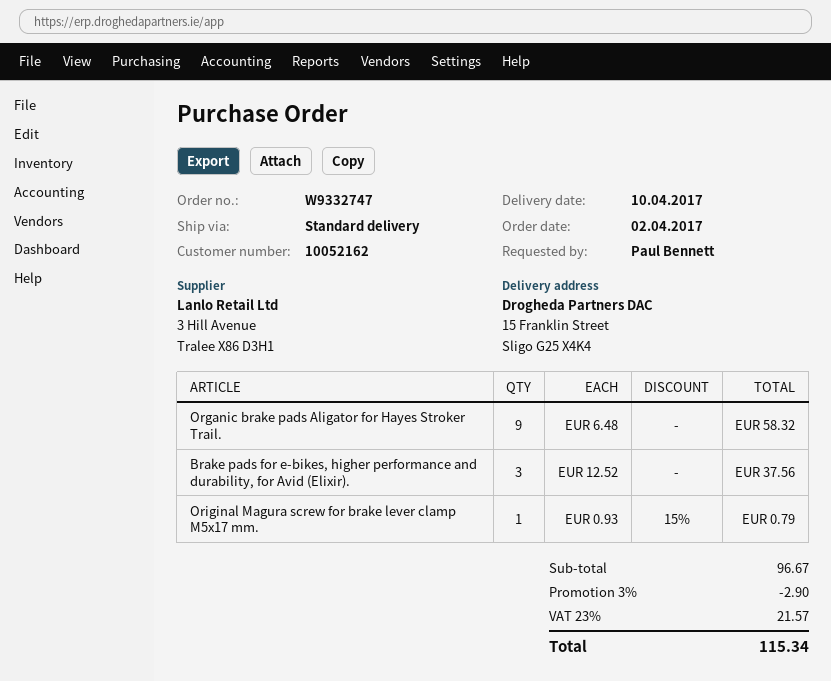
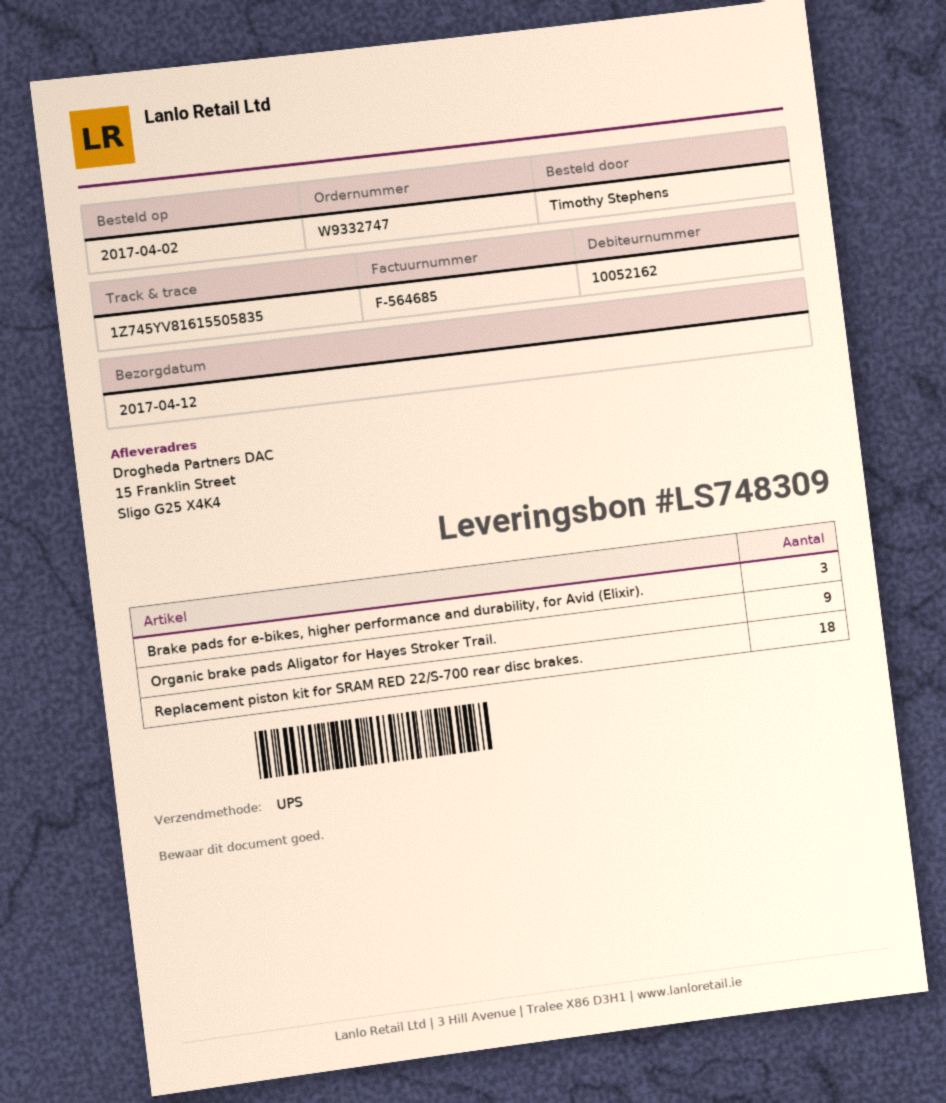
delivery date: 2017-04-10 -> 2017-04-12
ordered by: Paul Bennett -> Timothy Stephens
shipping method: standard -> UPS
Original Magura screw for brake lever clamp M5x17 mm.: 1 -> none
Replacement piston kit for SRAM RED 22/S-700 rear disc brakes.: none -> 18

